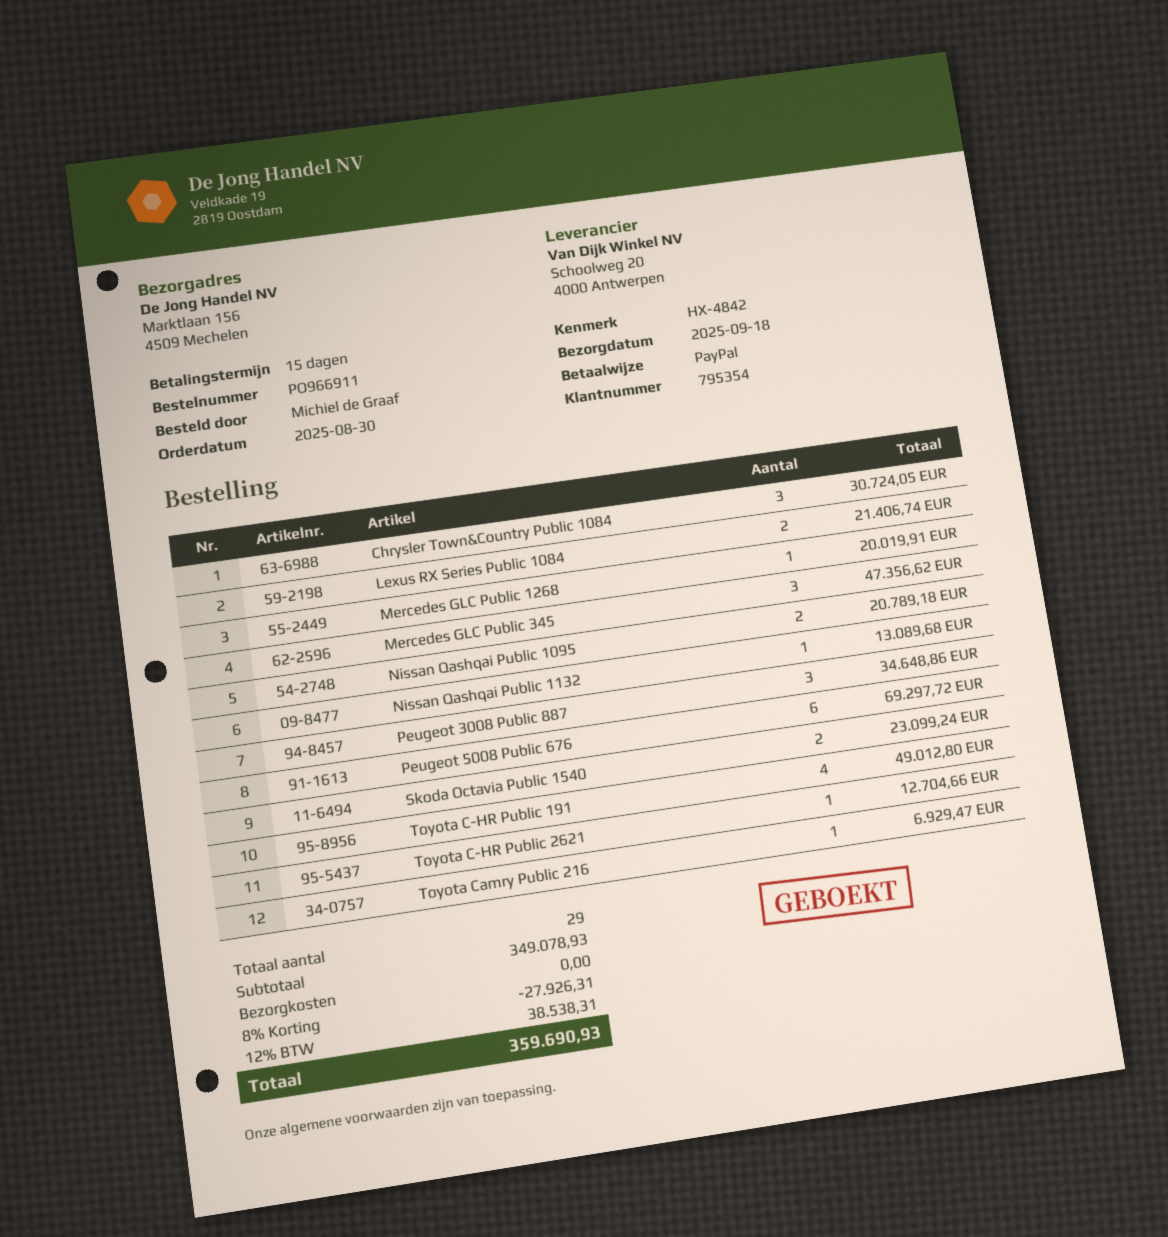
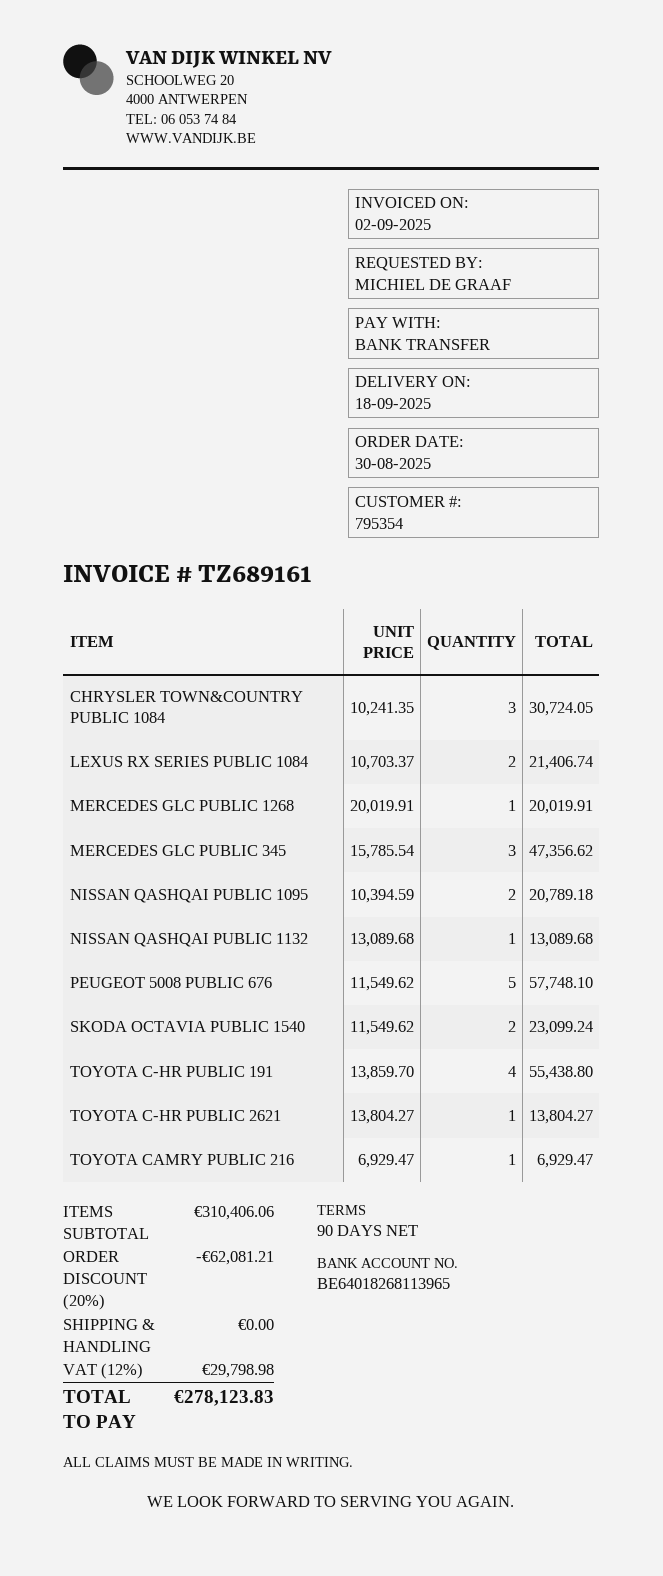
payment terms: 15 days -> 90 days
payment method: PayPal -> bank transfer
Peugeot 3008 Public 887: 3 for 34648.86 -> none
Peugeot 5008 Public 676: 6 for 69297.72 -> 5 for 57748.10
Toyota C-HR Public 191: 4 for 49012.80 -> 4 for 55438.80
Toyota C-HR Public 2621: 1 for 12704.66 -> 1 for 13804.27
subtotal: 349078.93 -> 310406.06
discount: 8% = 27926.31 -> 20% = 62081.21
tax: 12% = 38538.31 -> 12% = 29798.98
total: 359690.93 -> 278123.83

